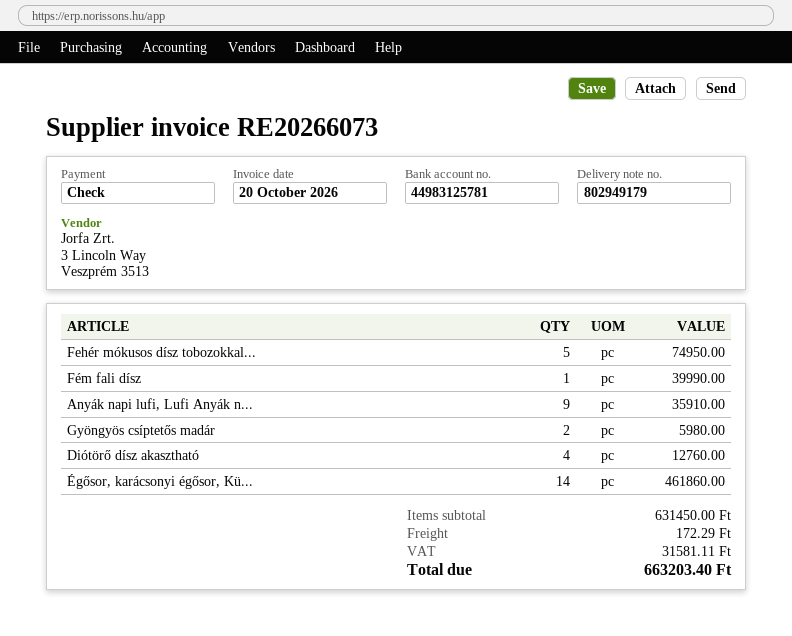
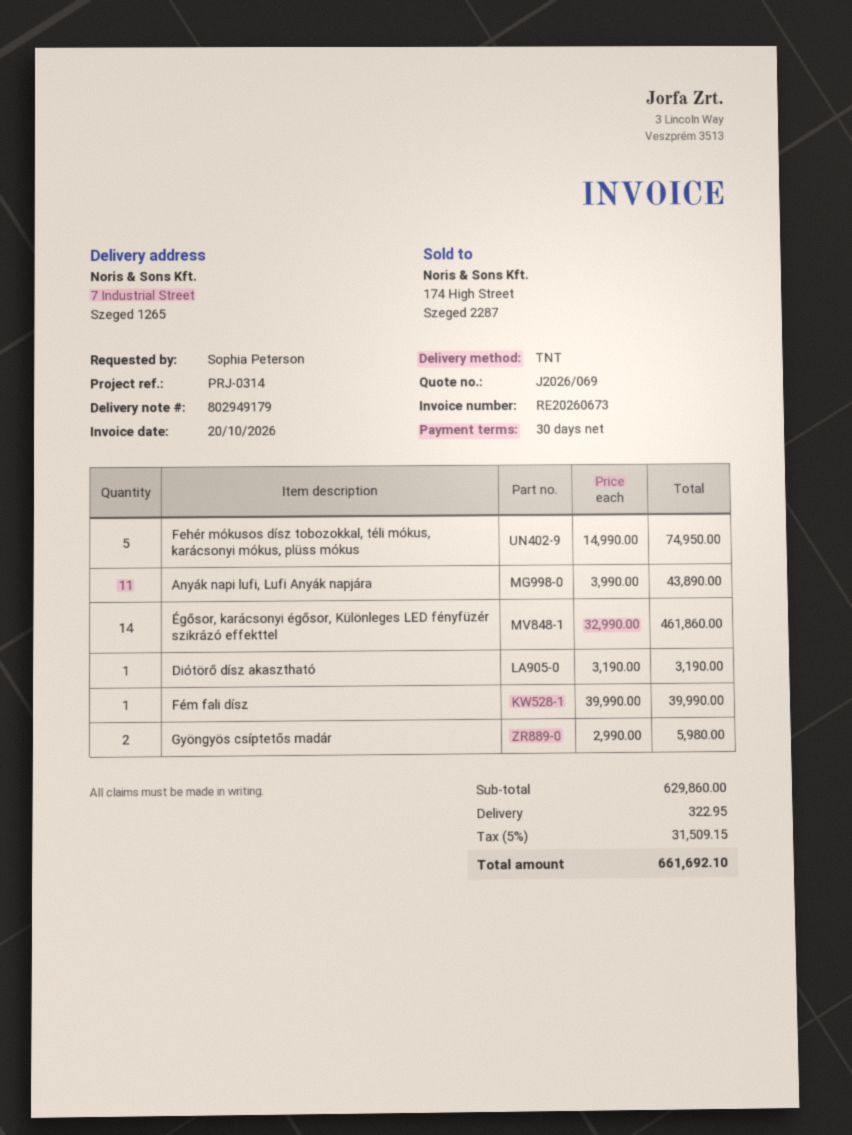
invoice number: RE20266073 -> RE20260673
Anyák napi lufi, Lufi Anyák n...: 9 for 35910.00 -> 11 for 43890.00
Diótörő dísz akasztható: 4 for 12760.00 -> 1 for 3190.00
subtotal: 631450.00 -> 629860.00
shipping: 172.29 -> 322.95
tax: 31581.11 -> 31509.15
total: 663203.40 -> 661692.10

